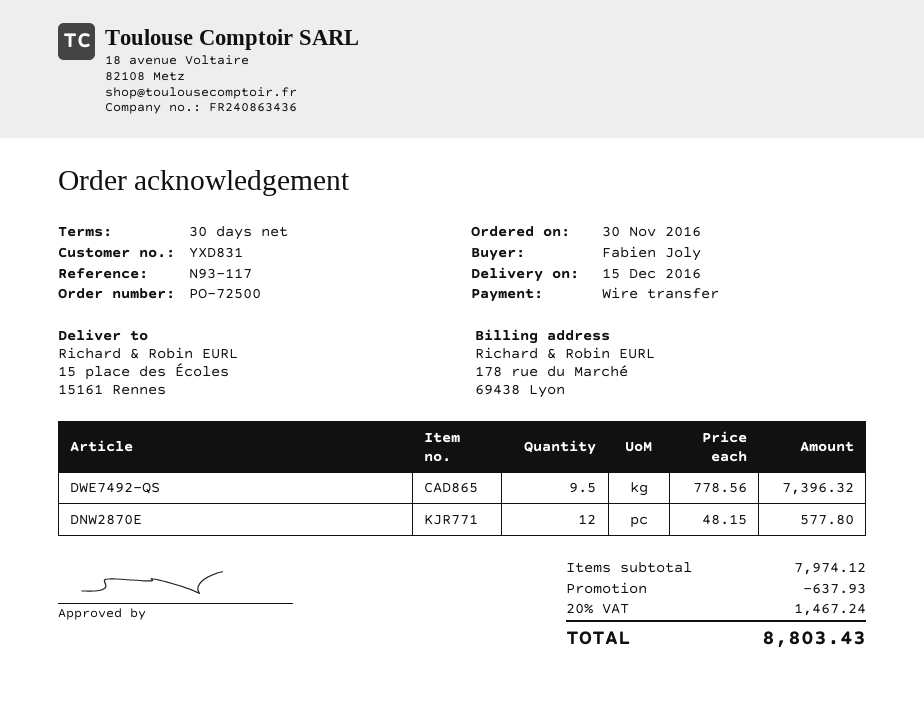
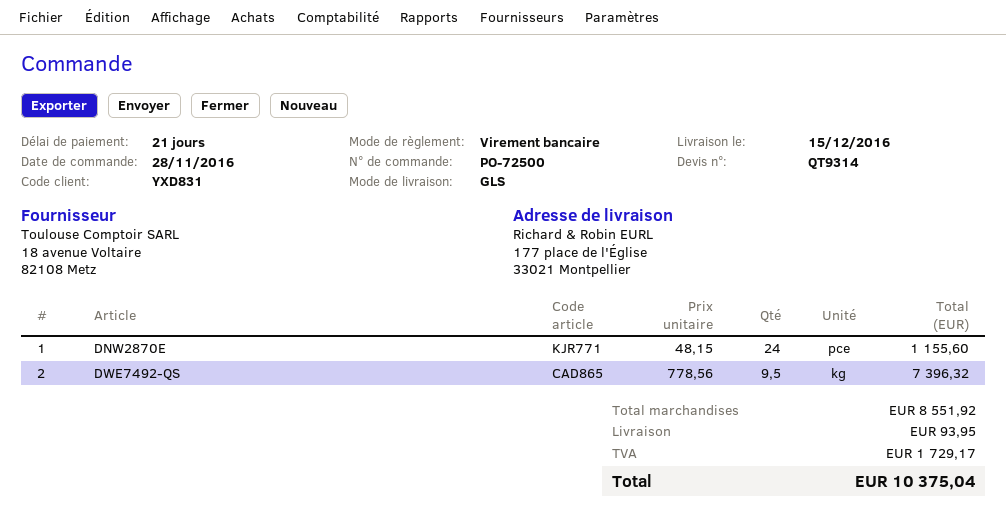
order date: 2016-11-30 -> 2016-11-28
payment terms: 30 days -> 21 days
ship to: 15 place des Écoles, 15161 Rennes -> 177 place de l'Église, 33021 Montpellier
DNW2870E: 12 x 48.15 = 577.80 -> 24 x 48.15 = 1155.60
subtotal: 7974.12 -> 8551.92
discount: 637.93 -> none
shipping: none -> 93.95
tax: 1467.24 -> 1729.17
total: 8803.43 -> 10375.04

